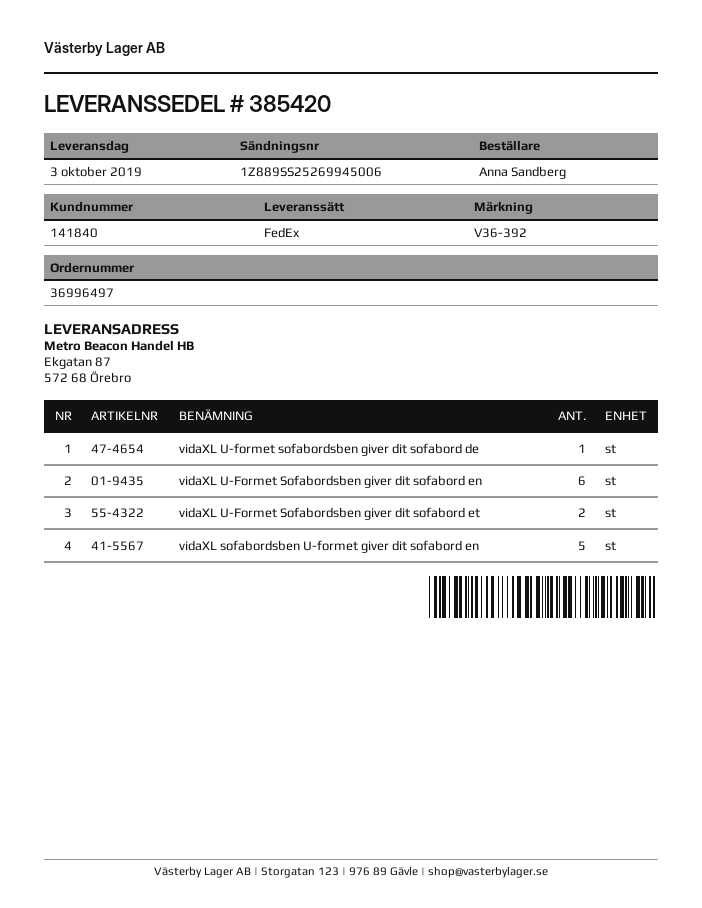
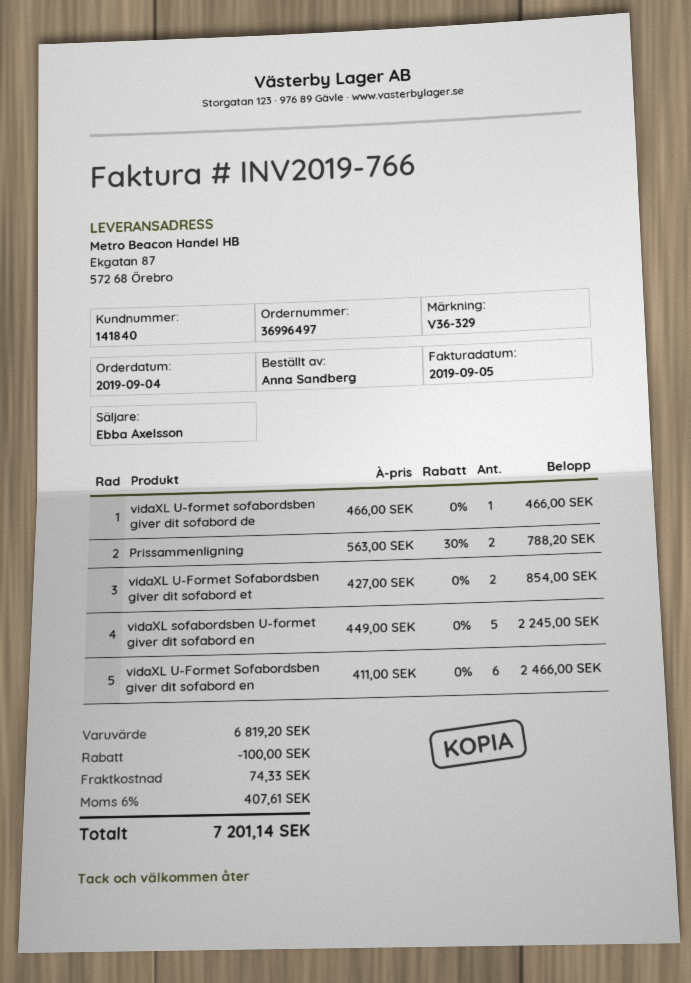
reference: V36-392 -> V36-329
Prissammenligning: none -> 2

